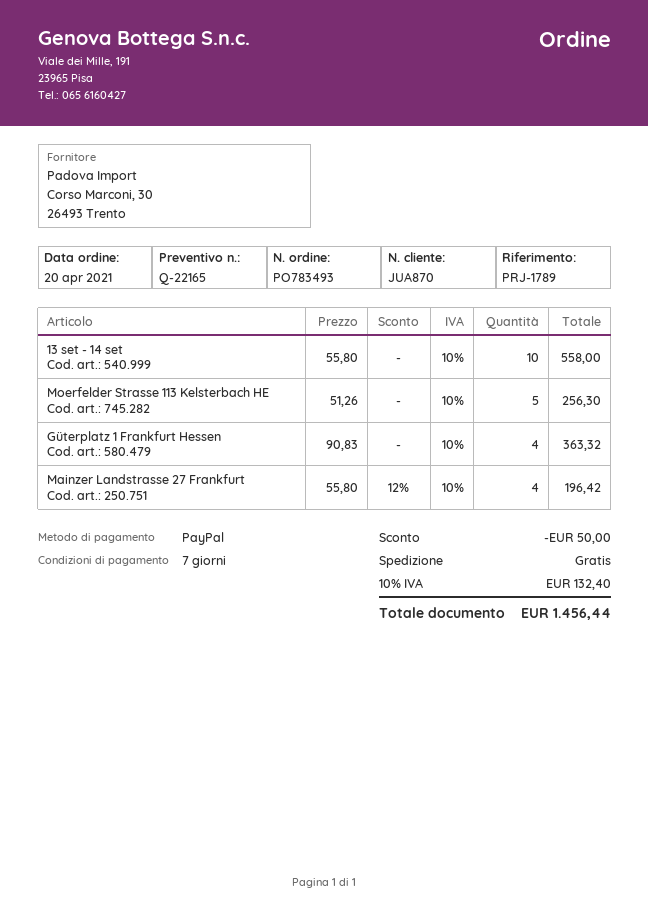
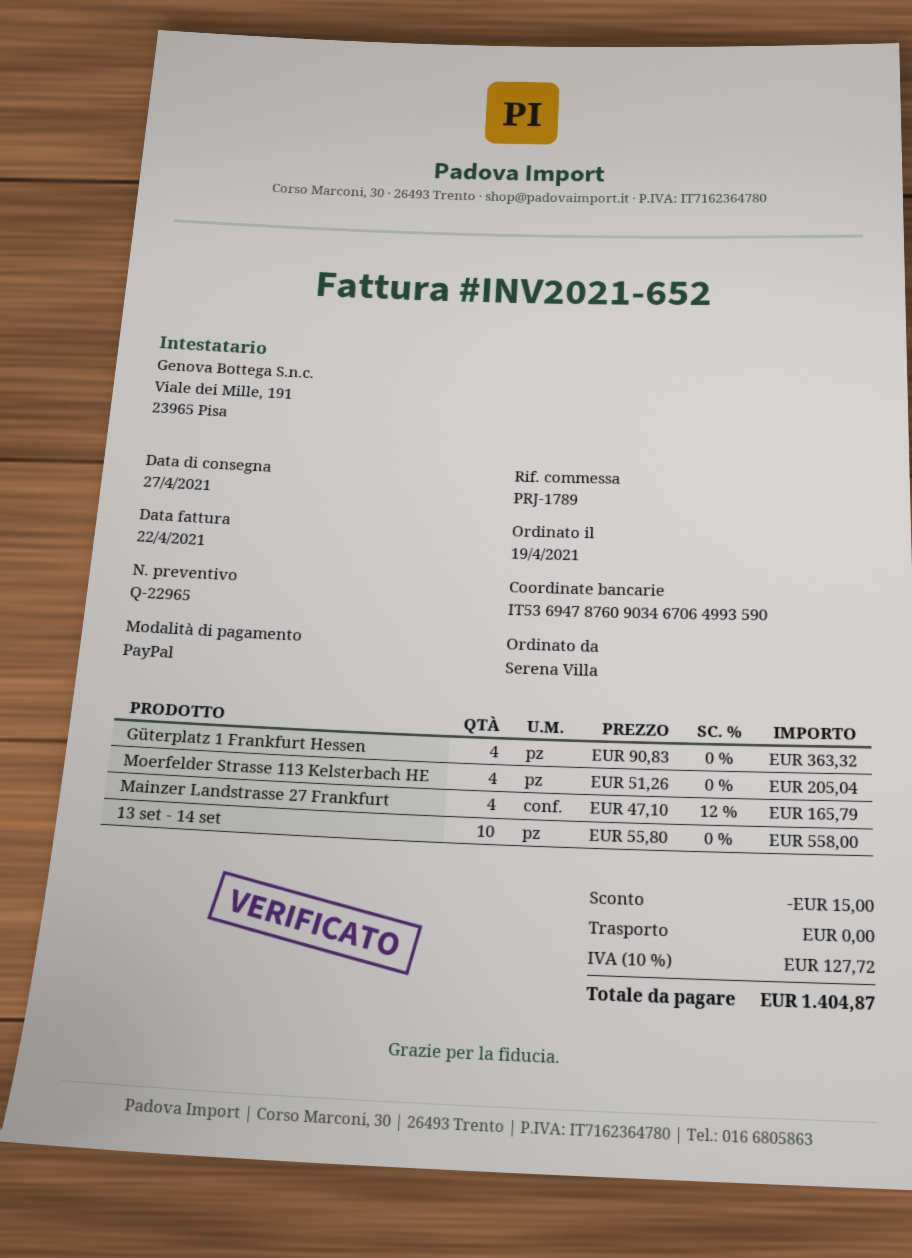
quote number: Q-22165 -> Q-22965
order date: 2021-04-20 -> 2021-04-19
Moerfelder Strasse 113 Kelsterbach HE: 5 x 51.26 = 256.30 -> 4 x 51.26 = 205.04
Mainzer Landstrasse 27 Frankfurt: 4 x 55.80 - 12% = 196.42 -> 4 x 47.10 - 12% = 165.79
discount: 50.00 -> 15.00
tax: 10% = 132.40 -> 10% = 127.72
total: 1456.44 -> 1404.87

